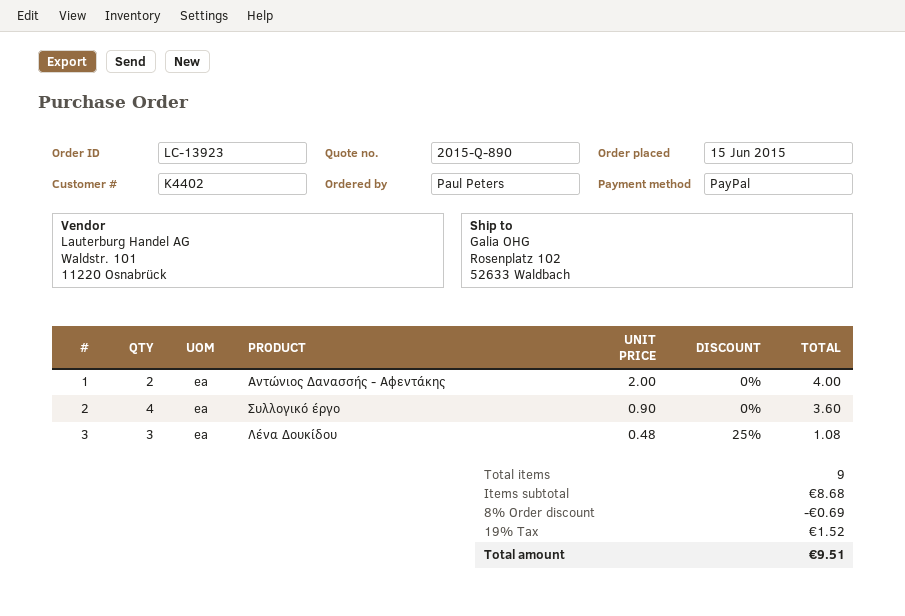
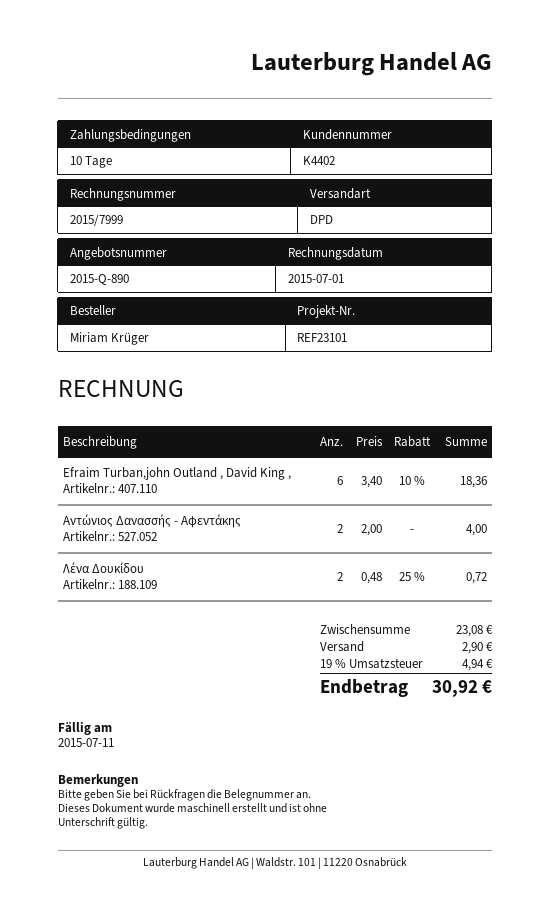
ordered by: Paul Peters -> Miriam Krüger
Συλλογικό έργο: 4 x 0.90 = 3.60 -> none
Λένα Δουκίδου: 3 x 0.48 - 25% = 1.08 -> 2 x 0.48 - 25% = 0.72
Efraim Turban,john Outland , David King ,: none -> 6 x 3.40 - 10% = 18.36
subtotal: 8.68 -> 23.08
discount: 8% = 0.69 -> none
shipping: none -> 2.90
tax: 19% = 1.52 -> 19% = 4.94
total: 9.51 -> 30.92

